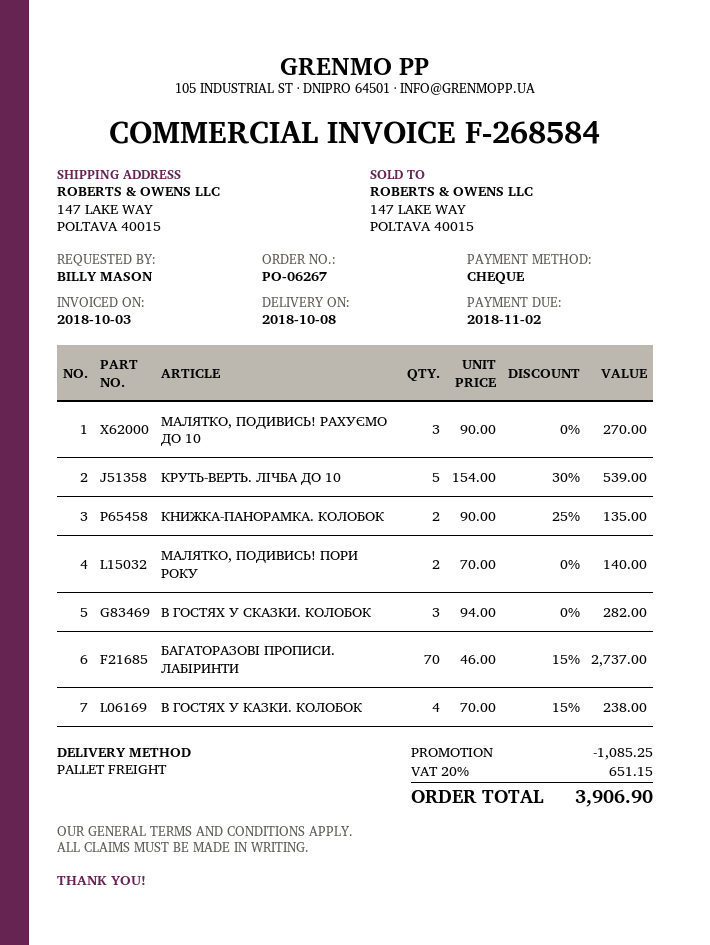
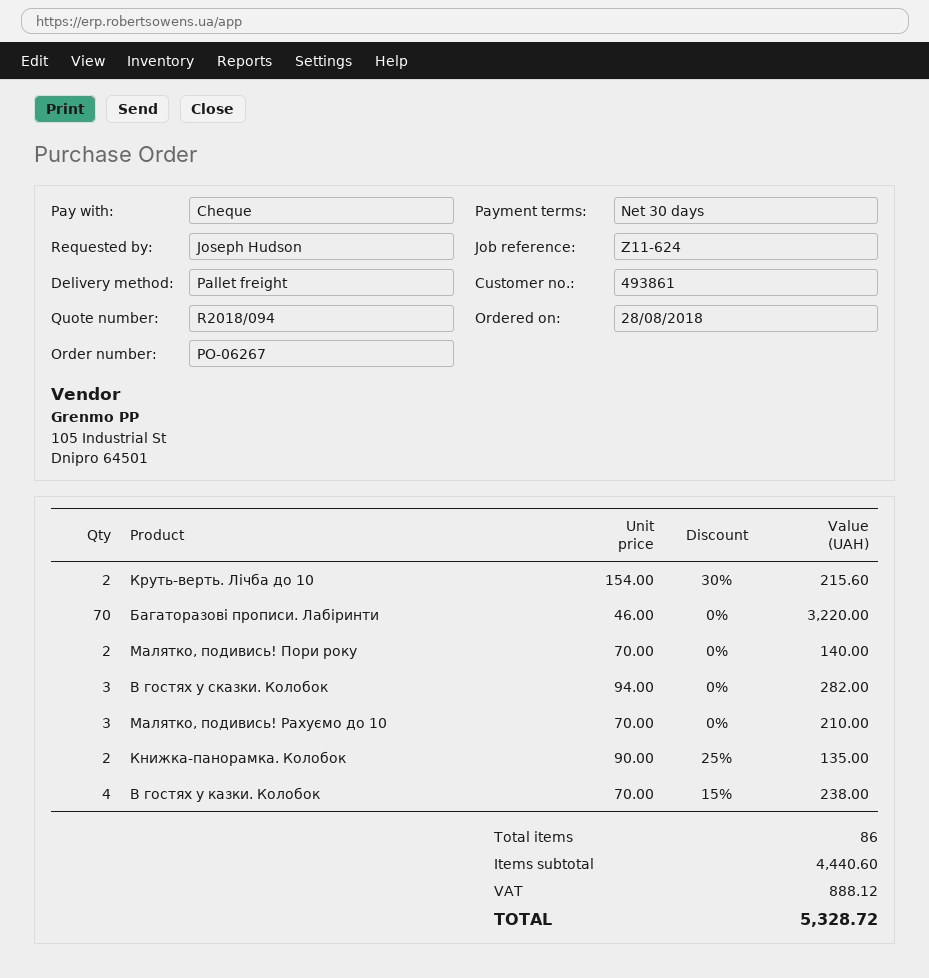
ordered by: BILLY MASON -> Joseph Hudson
МАЛЯТКО, ПОДИВИСЬ! РАХУЄМО ДО 10: 3 x 90.00 = 270.00 -> 3 x 70.00 = 210.00
КРУТЬ-ВЕРТЬ. ЛІЧБА ДО 10: 5 x 154.00 - 30% = 539.00 -> 2 x 154.00 - 30% = 215.60
БАГАТОРАЗОВІ ПРОПИСИ. ЛАБІРИНТИ: 70 x 46.00 - 15% = 2737.00 -> 70 x 46.00 = 3220.00
discount: 1085.25 -> none
tax: 651.15 -> 888.12
total: 3906.90 -> 5328.72

